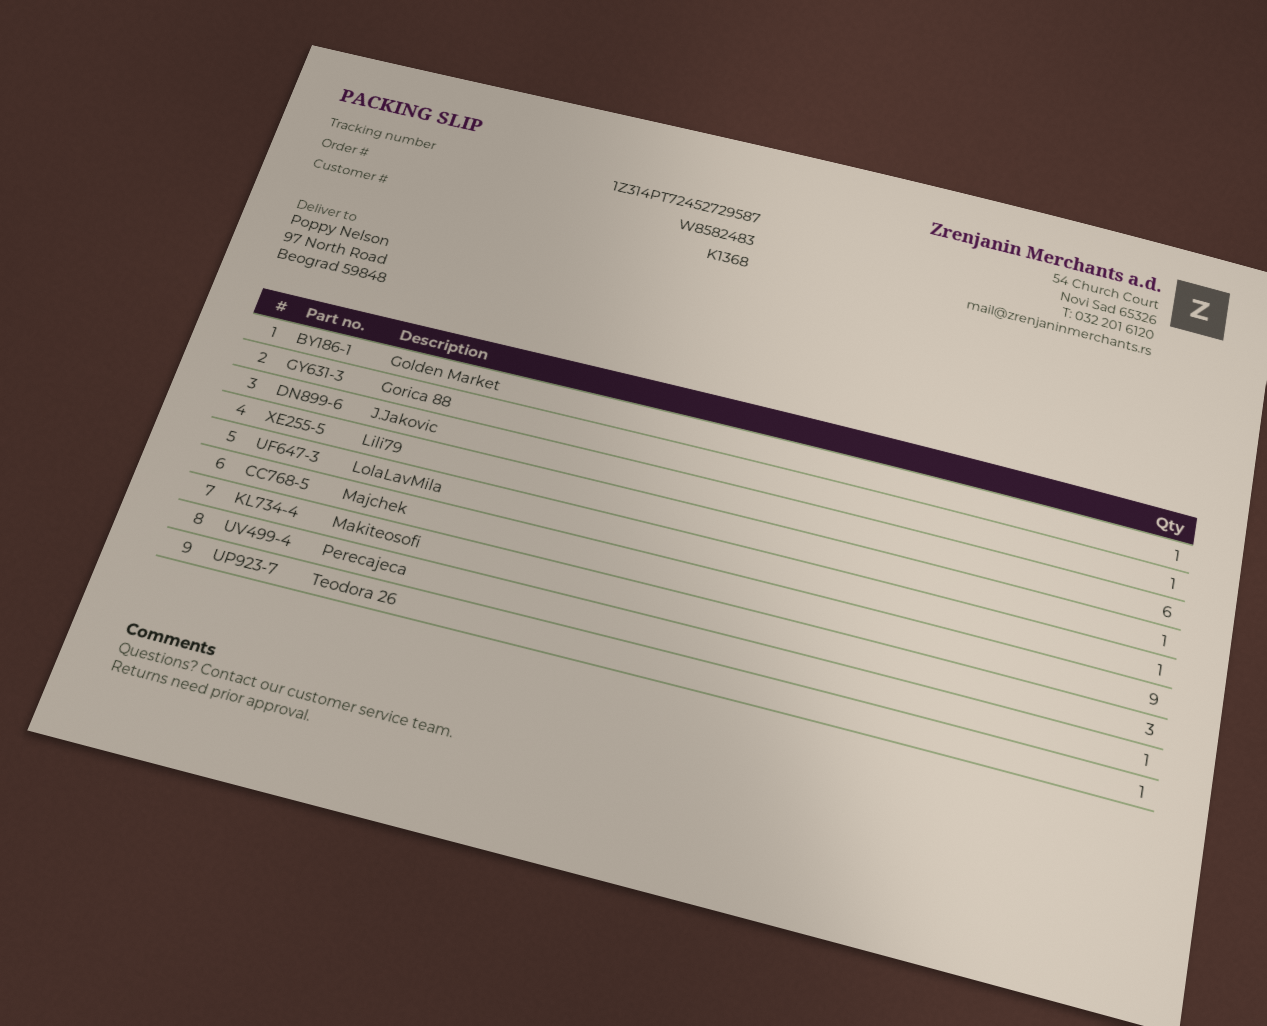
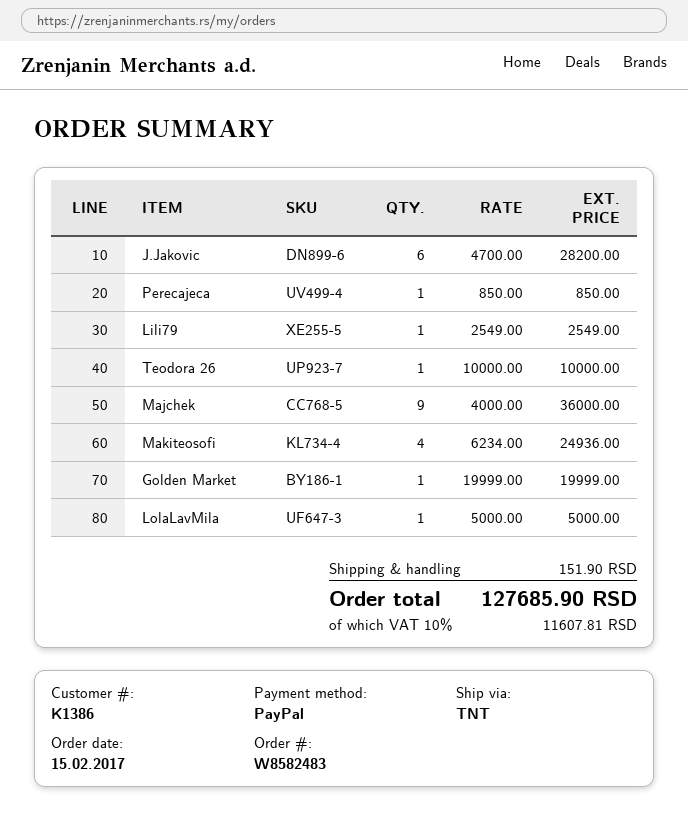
customer number: K1368 -> K1386
Gorica 88: 1 -> none
Makiteosofi: 3 -> 4

